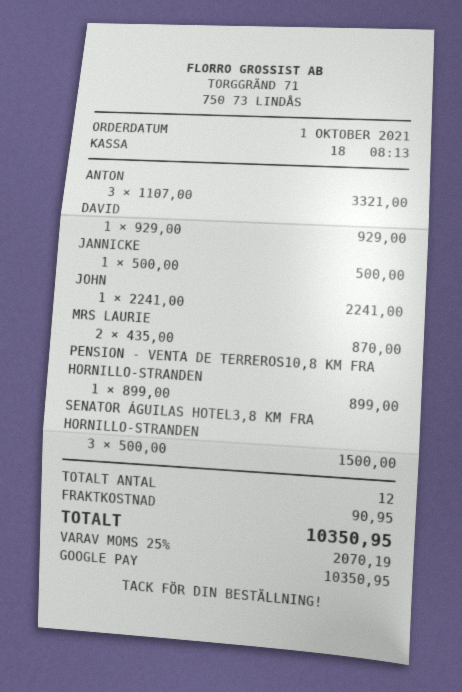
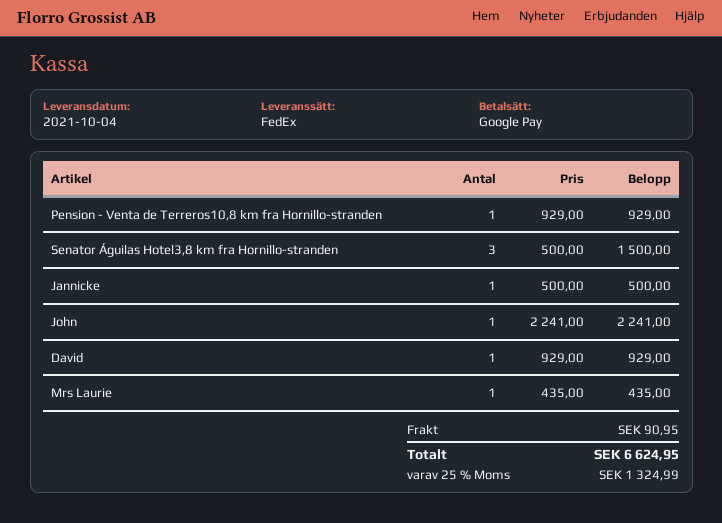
ANTON: 3 x 1107.00 = 3321.00 -> none
MRS LAURIE: 2 x 435.00 = 870.00 -> 1 x 435.00 = 435.00
PENSION - VENTA DE TERREROS10,8 KM FRA HORNILLO-STRANDEN: 1 x 899.00 = 899.00 -> 1 x 929.00 = 929.00
tax: 25% = 2070.19 -> 25% = 1324.99
total: 10350.95 -> 6624.95

